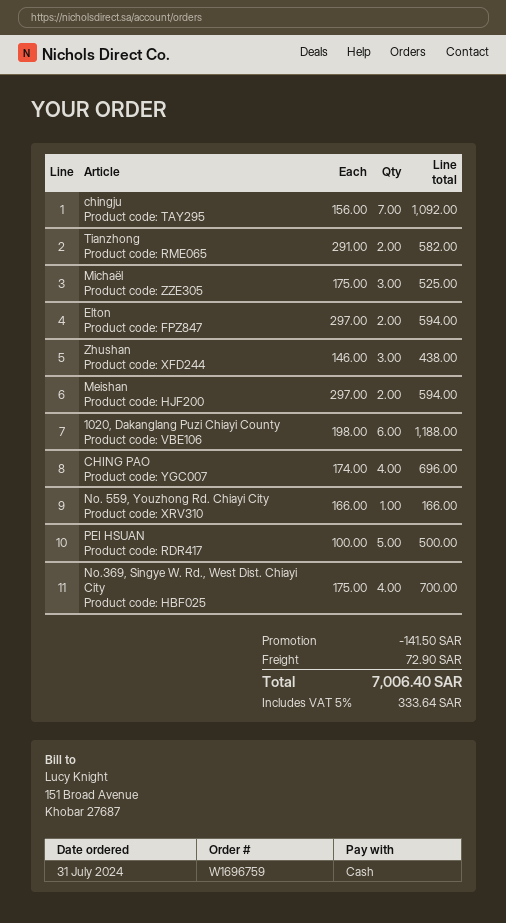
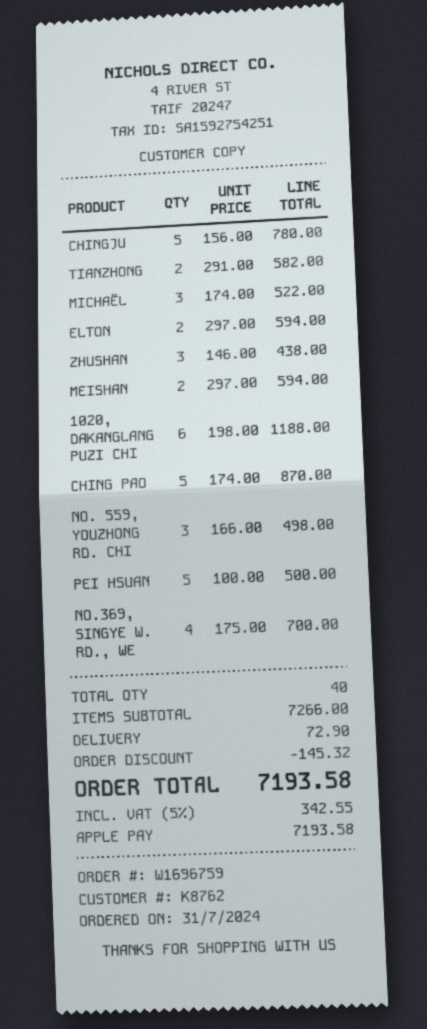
payment method: cash -> Apple Pay
chingju: 7 x 156.00 = 1092.00 -> 5 x 156.00 = 780.00
Michaël: 3 x 175.00 = 525.00 -> 3 x 174.00 = 522.00
CHING PAO: 4 x 174.00 = 696.00 -> 5 x 174.00 = 870.00
No. 559, Youzhong Rd. Chiayi City: 1 x 166.00 = 166.00 -> 3 x 166.00 = 498.00
discount: 141.50 -> 145.32
tax: 5% = 333.64 -> 5% = 342.55
total: 7006.40 -> 7193.58

